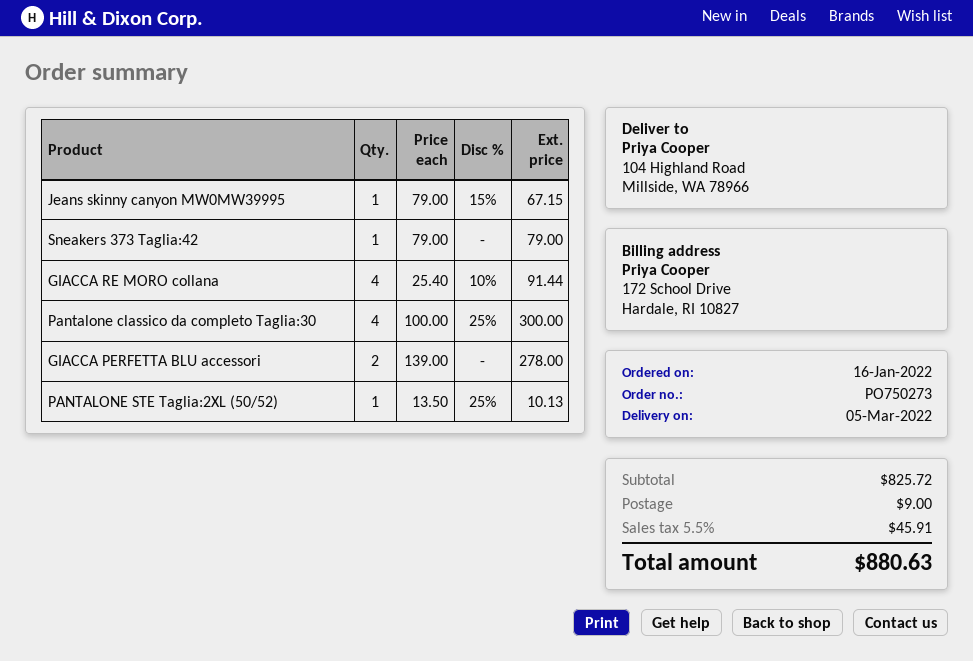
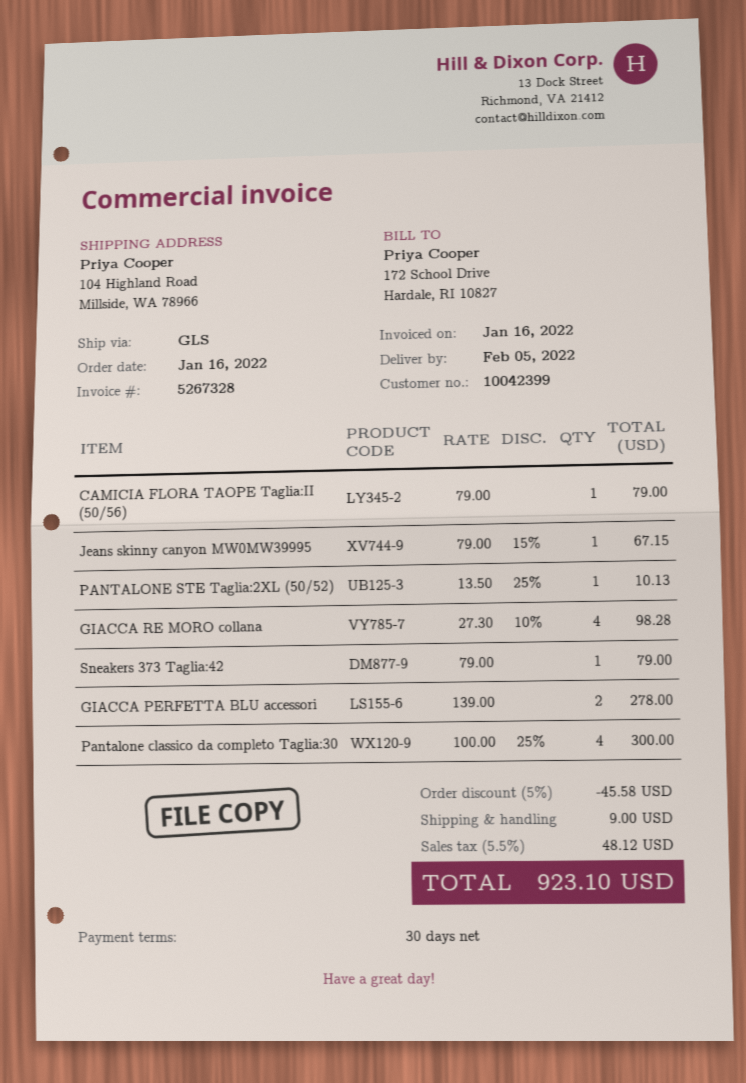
delivery date: 2022-03-05 -> 2022-02-05
GIACCA RE MORO collana: 4 x 25.40 - 10% = 91.44 -> 4 x 27.30 - 10% = 98.28
CAMICIA FLORA TAOPE Taglia:II (50/56): none -> 1 x 79.00 = 79.00
discount: none -> 5% = 45.58
tax: 5.5% = 45.91 -> 5.5% = 48.12
total: 880.63 -> 923.10

